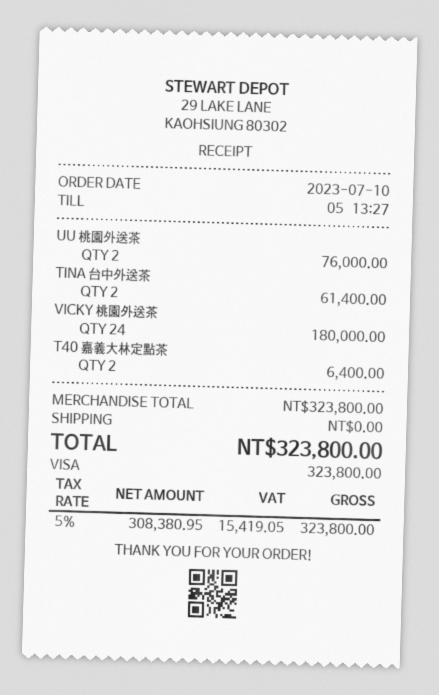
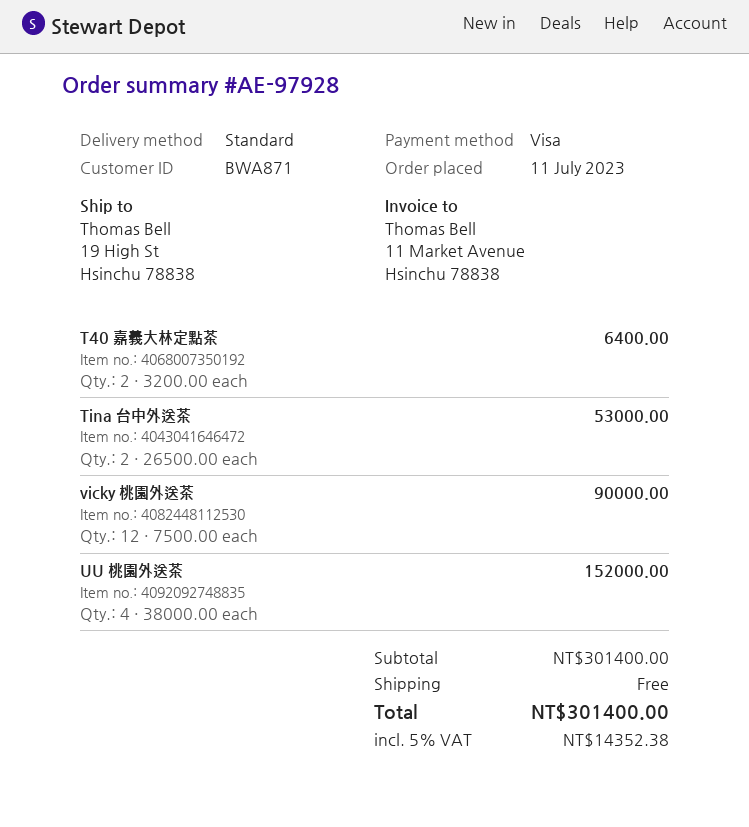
order date: 2023-07-10 -> 2023-07-11
UU 桃園外送茶: 2 for 76000.00 -> 4 for 152000.00
TINA 台中外送茶: 2 for 61400.00 -> 2 for 53000.00
VICKY 桃園外送茶: 24 for 180000.00 -> 12 for 90000.00
subtotal: 323800.00 -> 301400.00
tax: 5% = 15419.05 -> 5% = 14352.38
total: 323800.00 -> 301400.00

